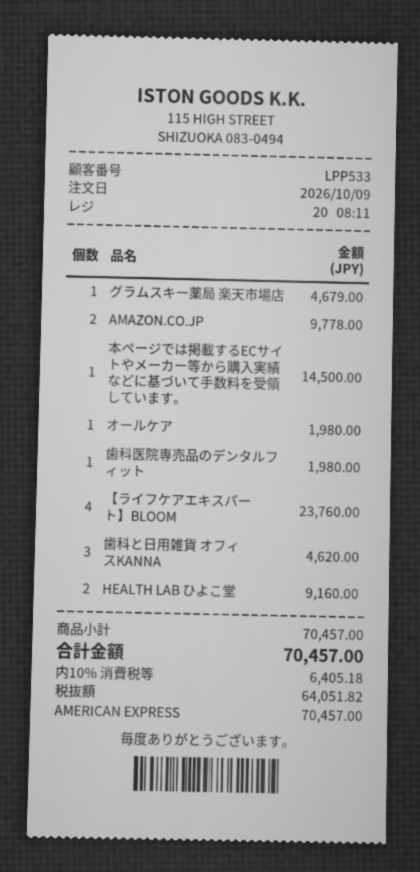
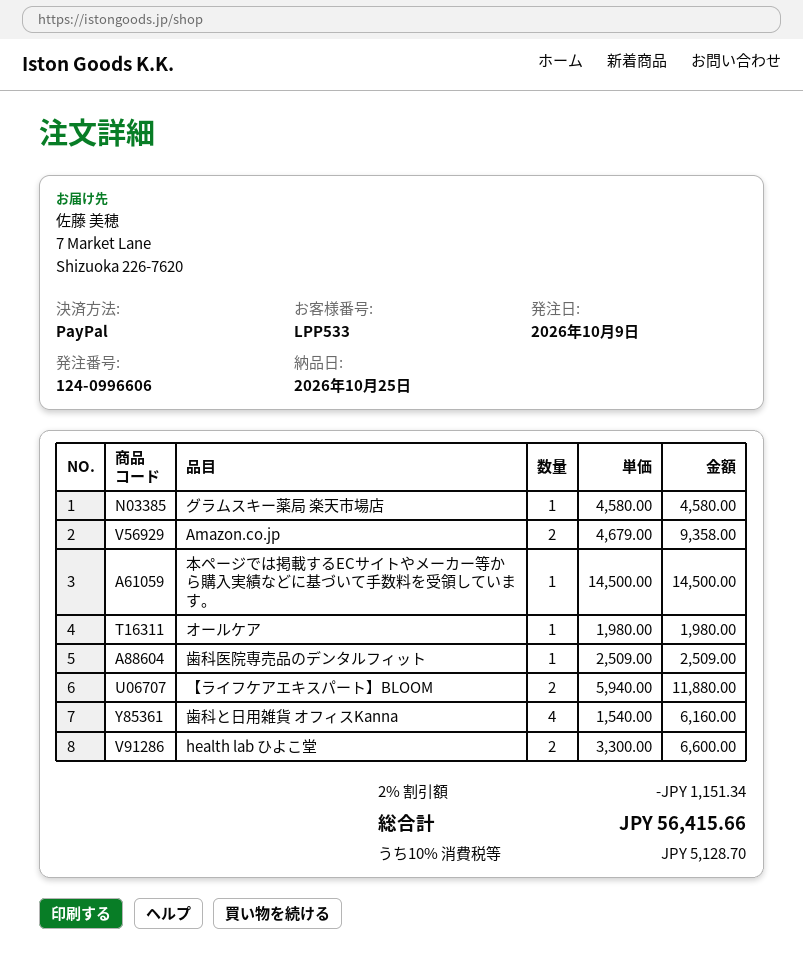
payment method: American Express -> PayPal
グラムスキー薬局 楽天市場店: 1 for 4679.00 -> 1 for 4580.00
AMAZON.CO.JP: 2 for 9778.00 -> 2 for 9358.00
歯科医院専売品のデンタルフィット: 1 for 1980.00 -> 1 for 2509.00
【ライフケアエキスパート】BLOOM: 4 for 23760.00 -> 2 for 11880.00
歯科と日用雑貨 オフィスKANNA: 3 for 4620.00 -> 4 for 6160.00
HEALTH LAB ひよこ堂: 2 for 9160.00 -> 2 for 6600.00
discount: none -> 2% = 1151.34
tax: 10% = 6405.18 -> 10% = 5128.70
total: 70457.00 -> 56415.66

